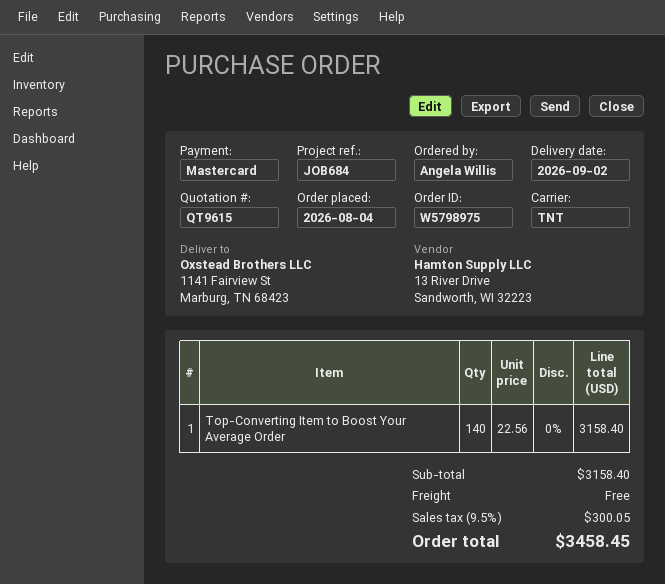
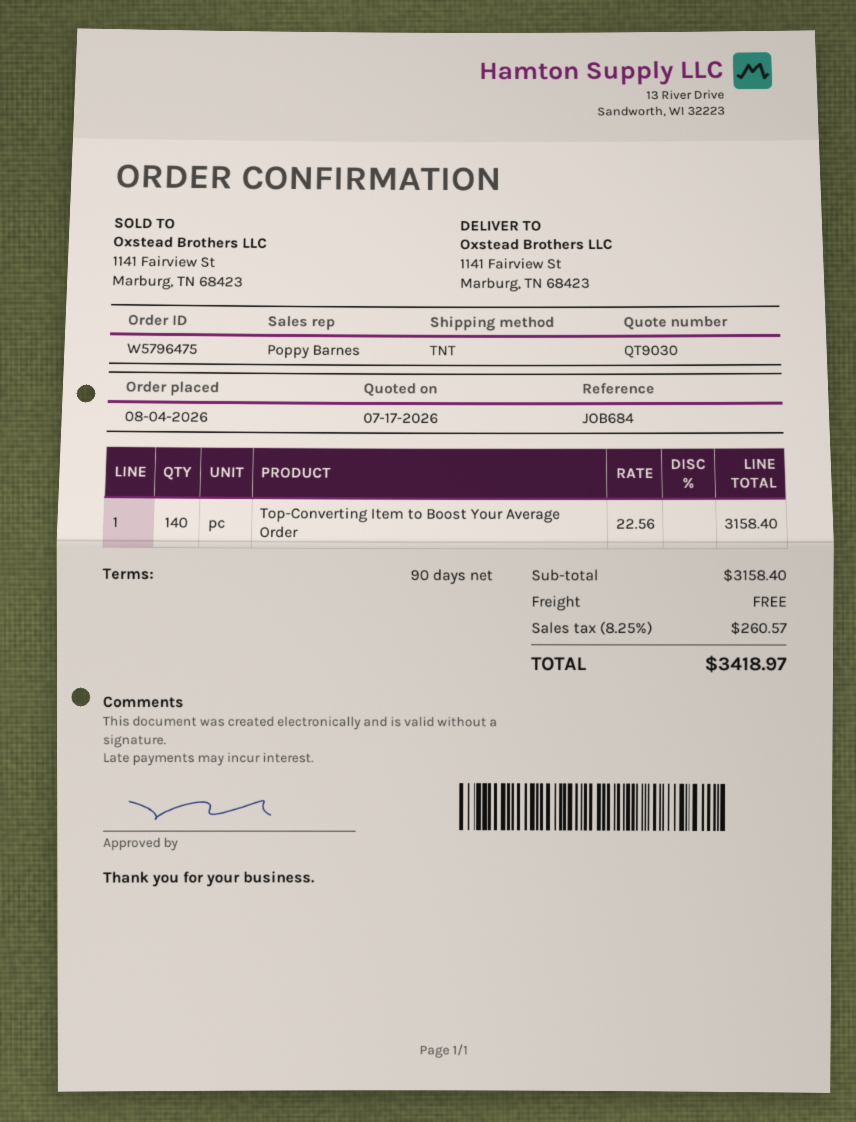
quote number: QT9615 -> QT9030
order number: W5798975 -> W5796475
tax: 9.5% = 300.05 -> 8.25% = 260.57
total: 3458.45 -> 3418.97

